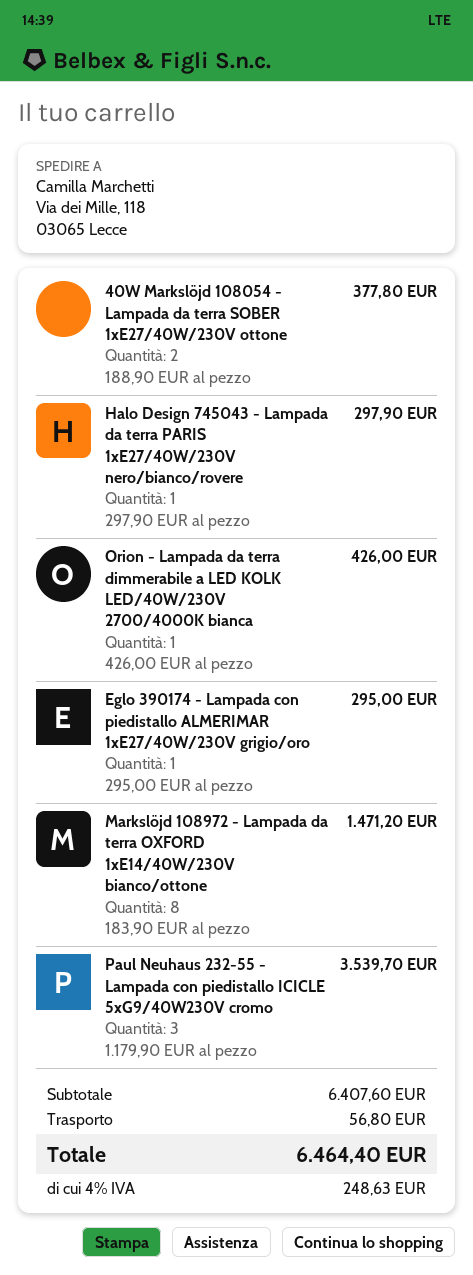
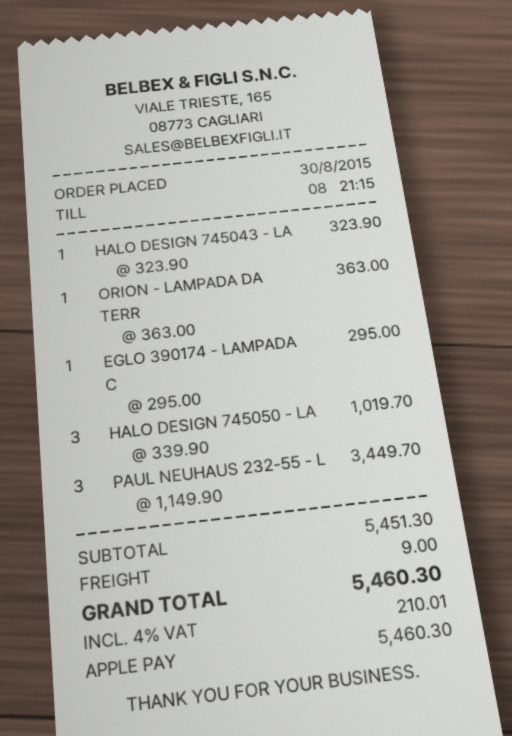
40W Markslöjd 108054 - Lampada da terra SOBER 1xE27/40W/230V ottone: 2 x 188.90 = 377.80 -> none
Halo Design 745043 - Lampada da terra PARIS 1xE27/40W/230V nero/bianco/rovere: 1 x 297.90 = 297.90 -> 1 x 323.90 = 323.90
Orion - Lampada da terra dimmerabile a LED KOLK LED/40W/230V 2700/4000K bianca: 1 x 426.00 = 426.00 -> 1 x 363.00 = 363.00
Markslöjd 108972 - Lampada da terra OXFORD 1xE14/40W/230V bianco/ottone: 8 x 183.90 = 1471.20 -> none
Paul Neuhaus 232-55 - Lampada con piedistallo ICICLE 5xG9/40W230V cromo: 3 x 1179.90 = 3539.70 -> 3 x 1149.90 = 3449.70
HALO DESIGN 745050 - LA: none -> 3 x 339.90 = 1019.70
subtotal: 6407.60 -> 5451.30
shipping: 56.80 -> 9.00
tax: 4% = 248.63 -> 4% = 210.01
total: 6464.40 -> 5460.30

